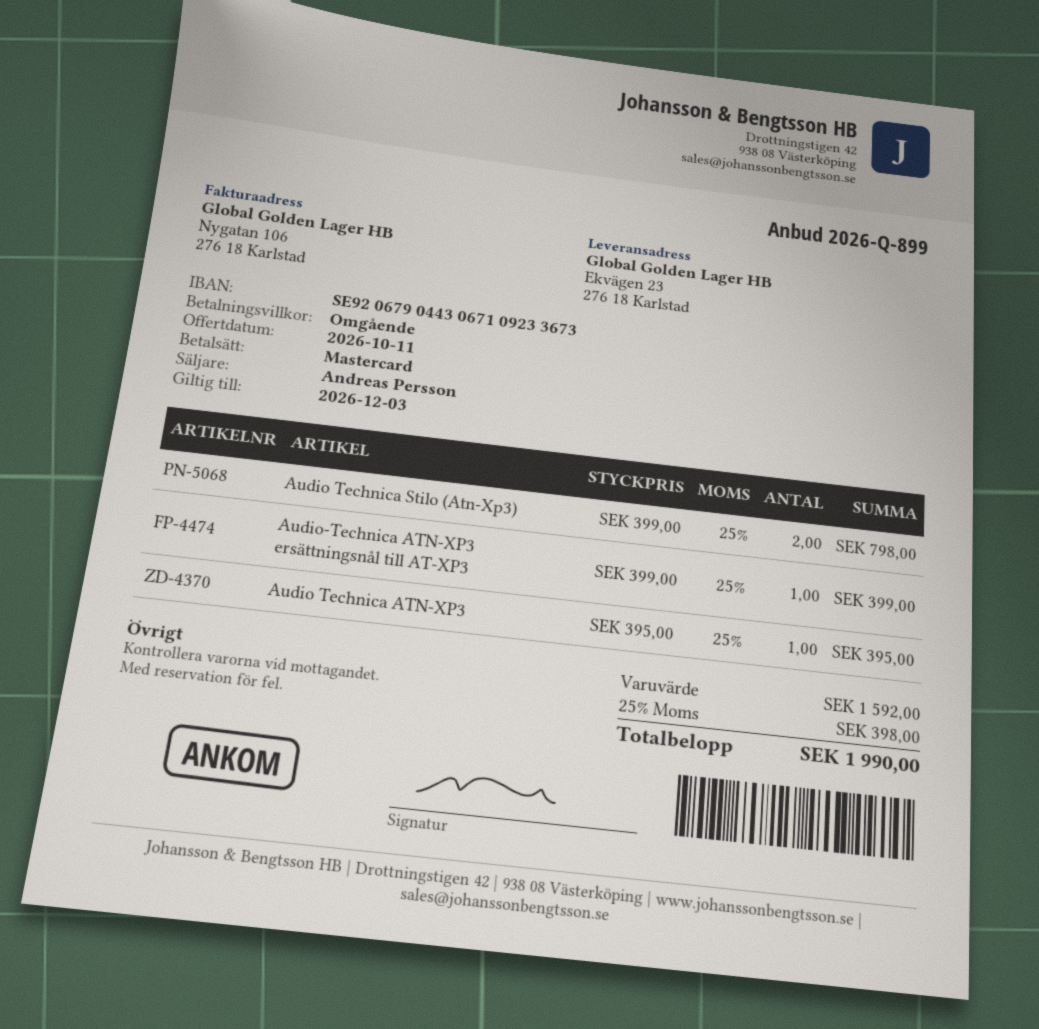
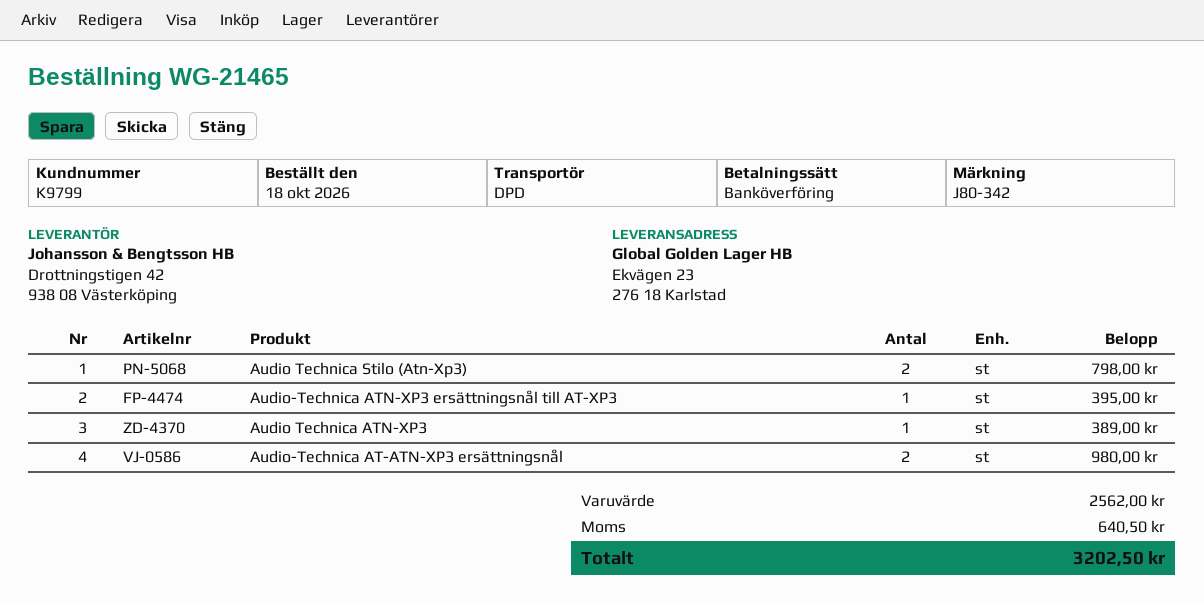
payment method: Mastercard -> bank transfer
Audio-Technica ATN-XP3 ersättningsnål till AT-XP3: 1 for 399.00 -> 1 for 395.00
Audio Technica ATN-XP3: 1 for 395.00 -> 1 for 389.00
Audio-Technica AT-ATN-XP3 ersättningsnål: none -> 2 for 980.00
subtotal: 1592.00 -> 2562.00
tax: 398.00 -> 640.50
total: 1990.00 -> 3202.50

